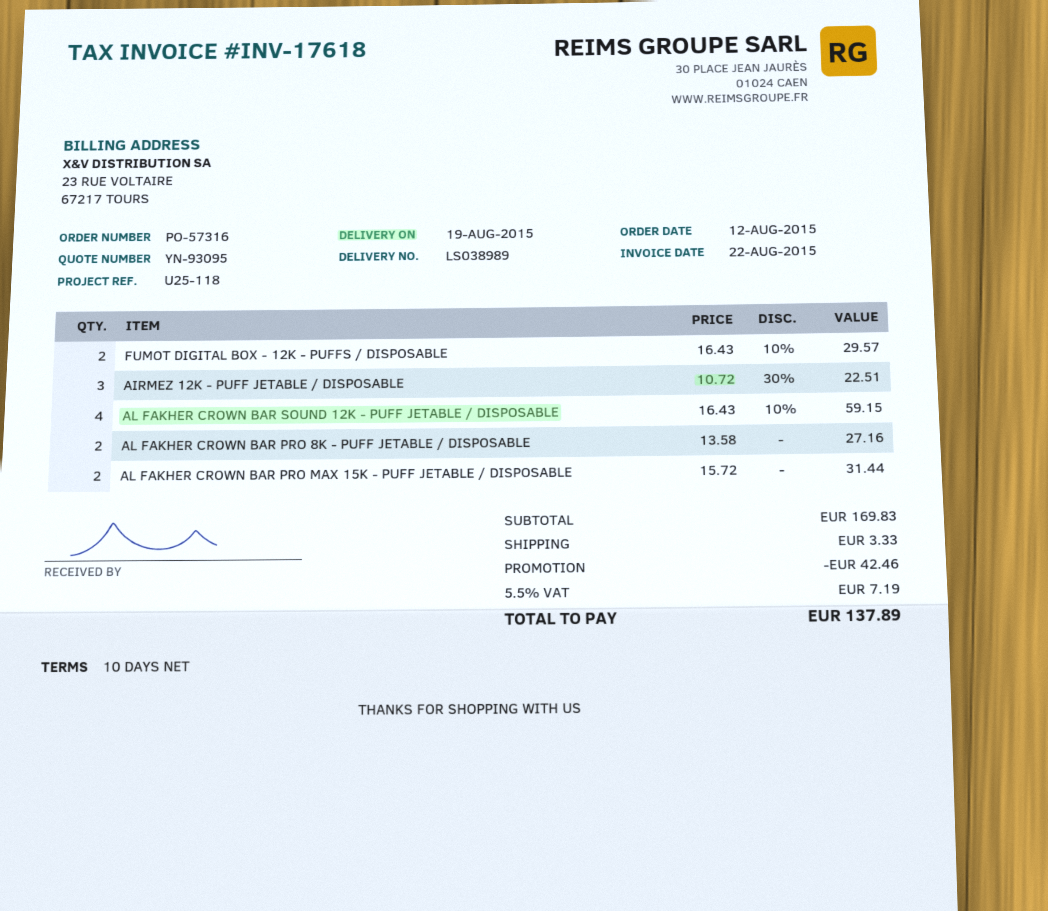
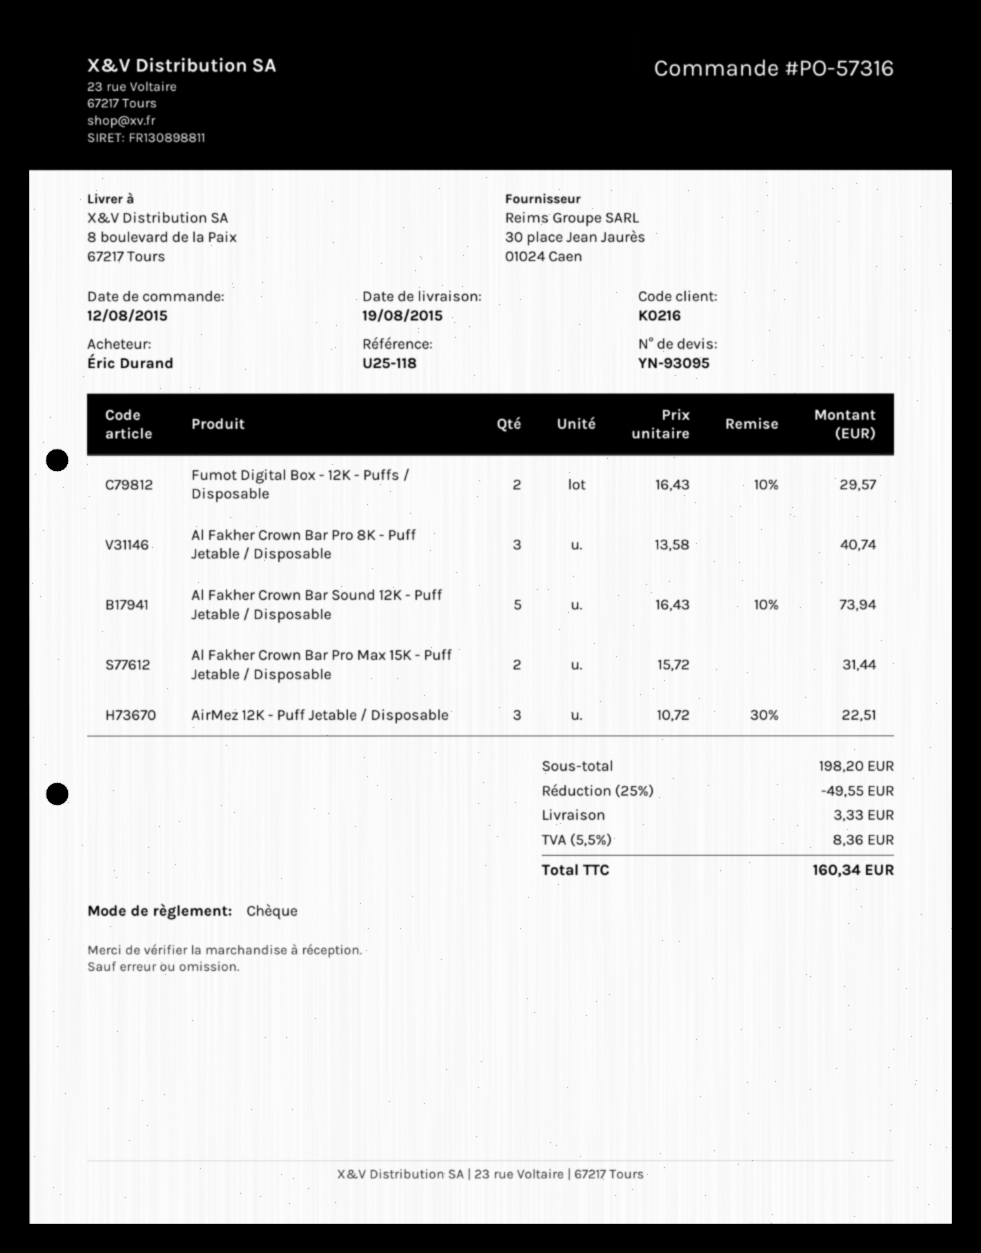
AL FAKHER CROWN BAR SOUND 12K - PUFF JETABLE / DISPOSABLE: 4 x 16.43 - 10% = 59.15 -> 5 x 16.43 - 10% = 73.94
AL FAKHER CROWN BAR PRO 8K - PUFF JETABLE / DISPOSABLE: 2 x 13.58 = 27.16 -> 3 x 13.58 = 40.74
subtotal: 169.83 -> 198.20
discount: 42.46 -> 49.55
tax: 5.5% = 7.19 -> 5.5% = 8.36
total: 137.89 -> 160.34

